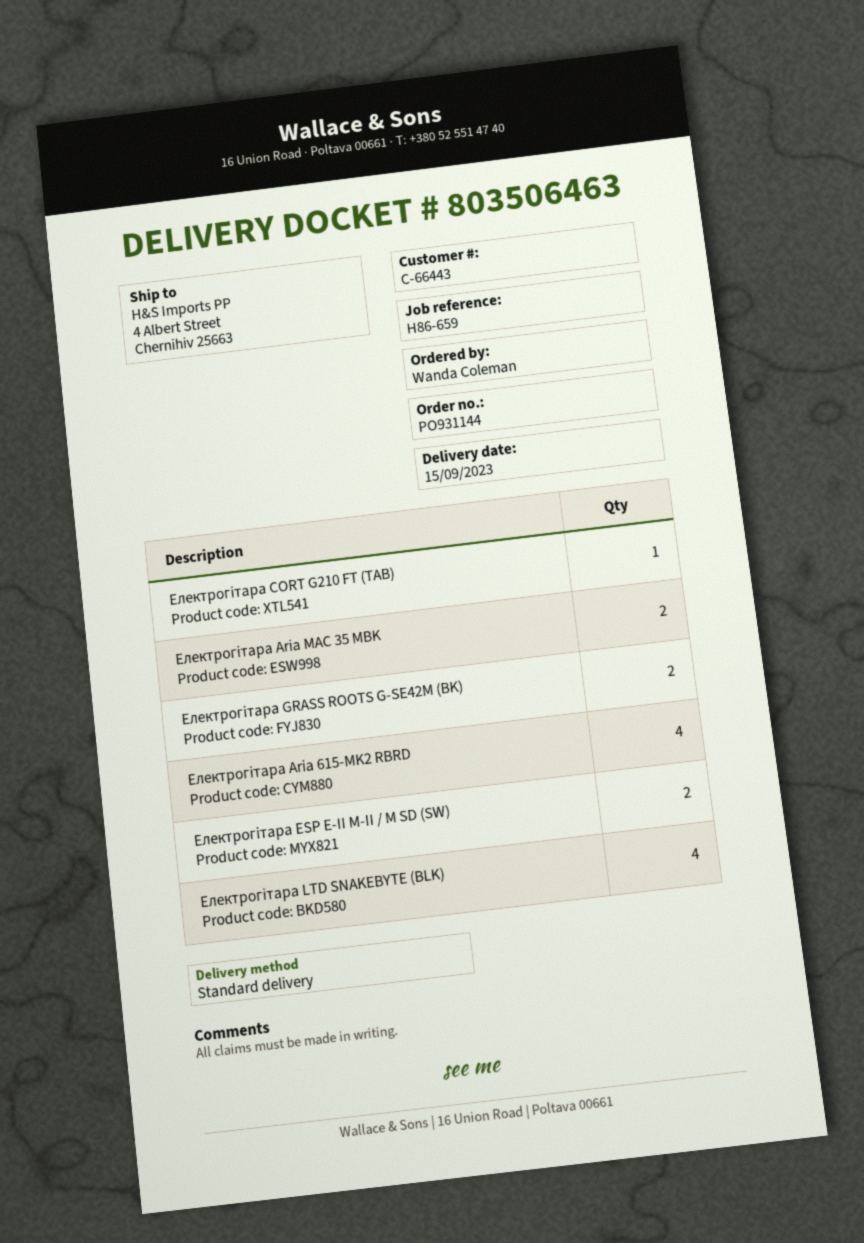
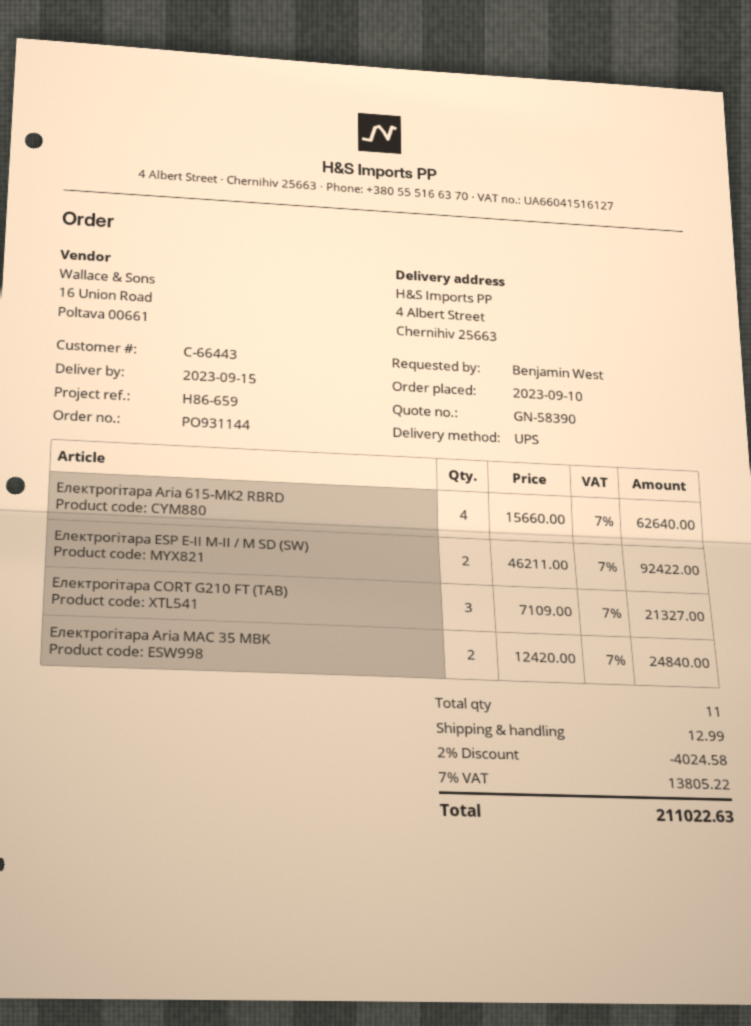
ordered by: Wanda Coleman -> Benjamin West
shipping method: standard -> UPS
Електрогітара CORT G210 FT (TAB): 1 -> 3
Електрогітара GRASS ROOTS G-SE42M (BK): 2 -> none
Електрогітара LTD SNAKEBYTE (BLK): 4 -> none

